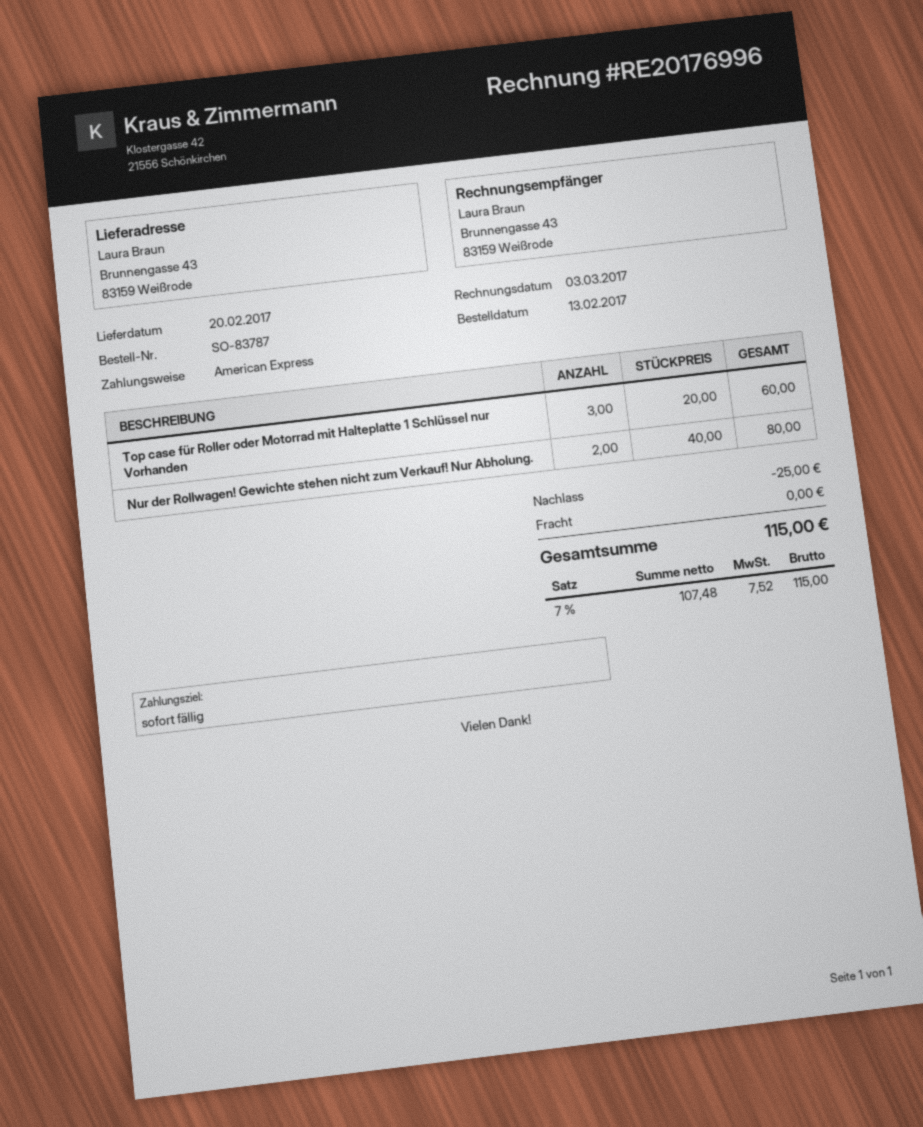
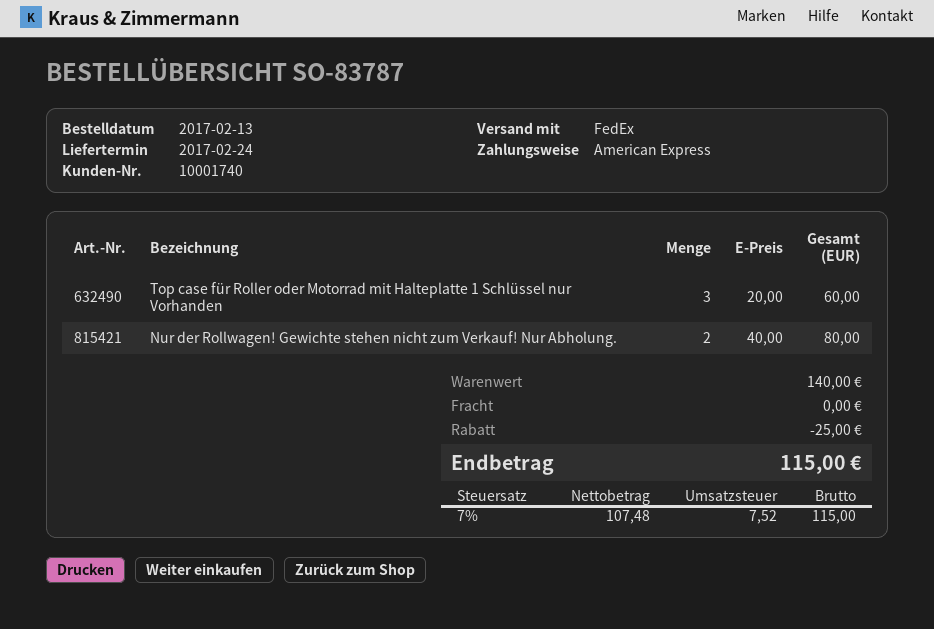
delivery date: 2017-02-20 -> 2017-02-24

